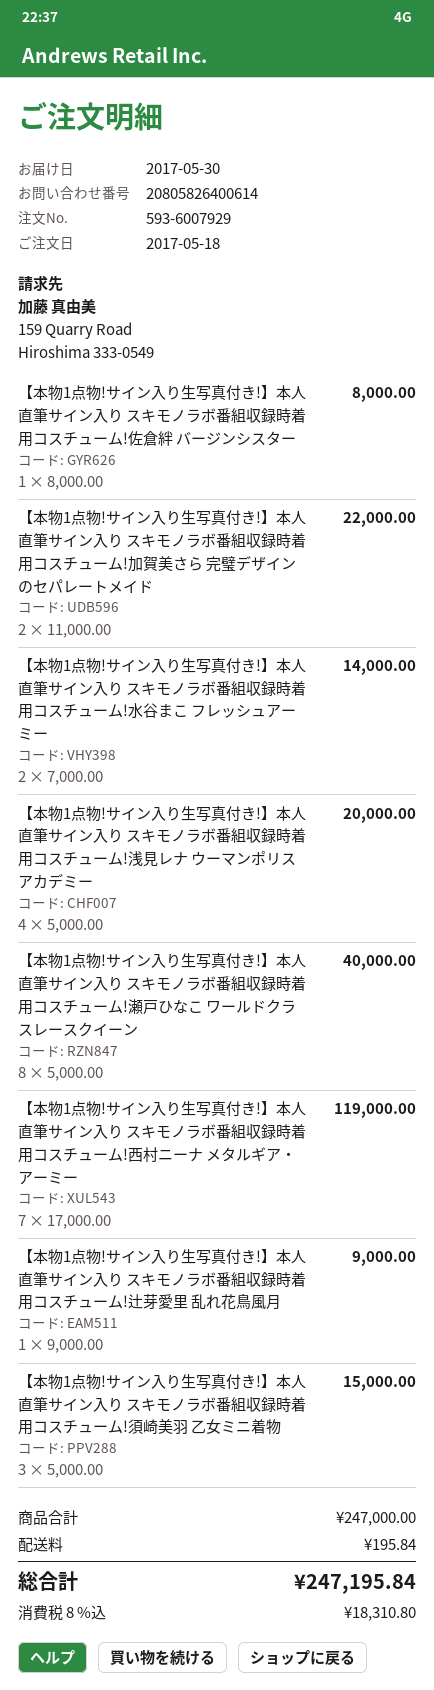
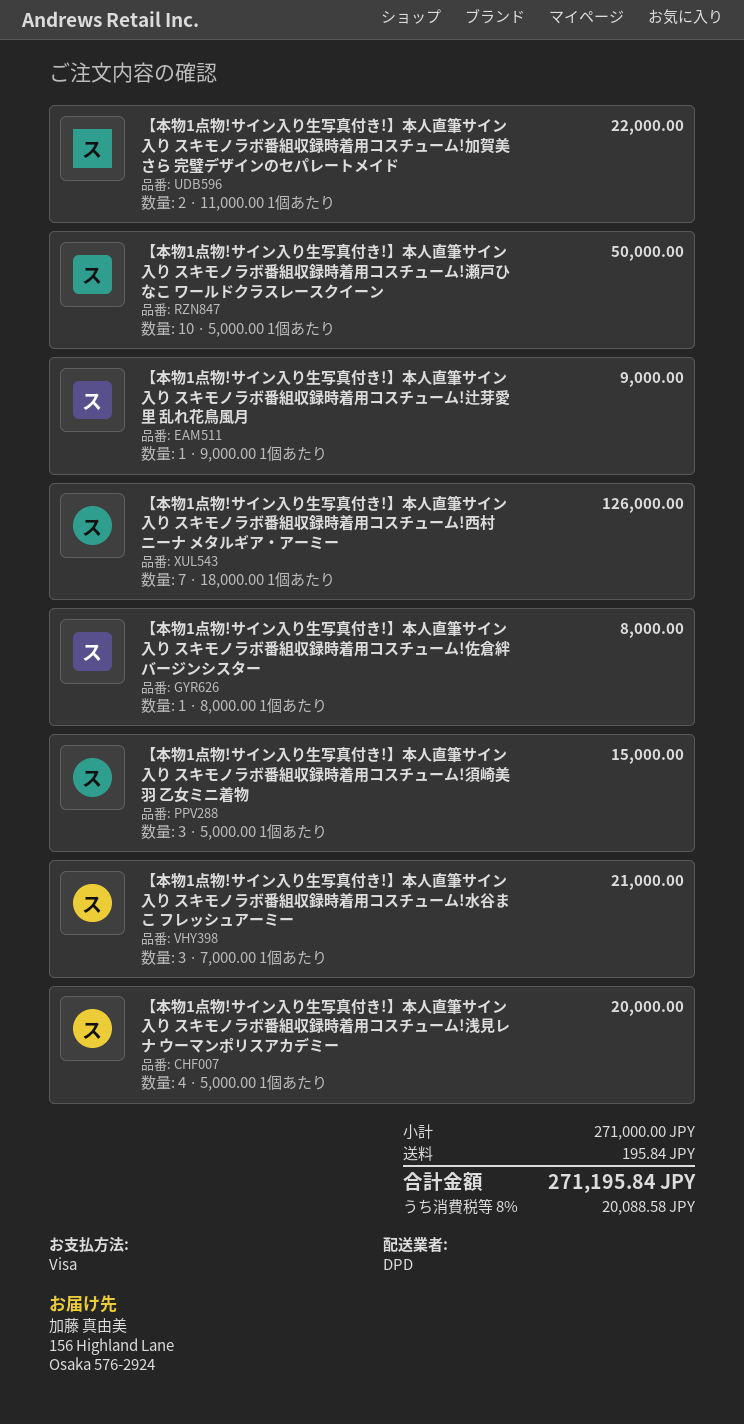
【本物1点物!サイン入り生写真付き!】本人直筆サイン入り スキモノラボ番組収録時着用コスチューム!水谷まこ フレッシュアーミー: 2 x 7000.00 = 14000.00 -> 3 x 7000.00 = 21000.00
【本物1点物!サイン入り生写真付き!】本人直筆サイン入り スキモノラボ番組収録時着用コスチューム!瀬戸ひなこ ワールドクラスレースクイーン: 8 x 5000.00 = 40000.00 -> 10 x 5000.00 = 50000.00
【本物1点物!サイン入り生写真付き!】本人直筆サイン入り スキモノラボ番組収録時着用コスチューム!西村ニーナ メタルギア・アーミー: 7 x 17000.00 = 119000.00 -> 7 x 18000.00 = 126000.00
subtotal: 247000.00 -> 271000.00
tax: 8% = 18310.80 -> 8% = 20088.58
total: 247195.84 -> 271195.84

